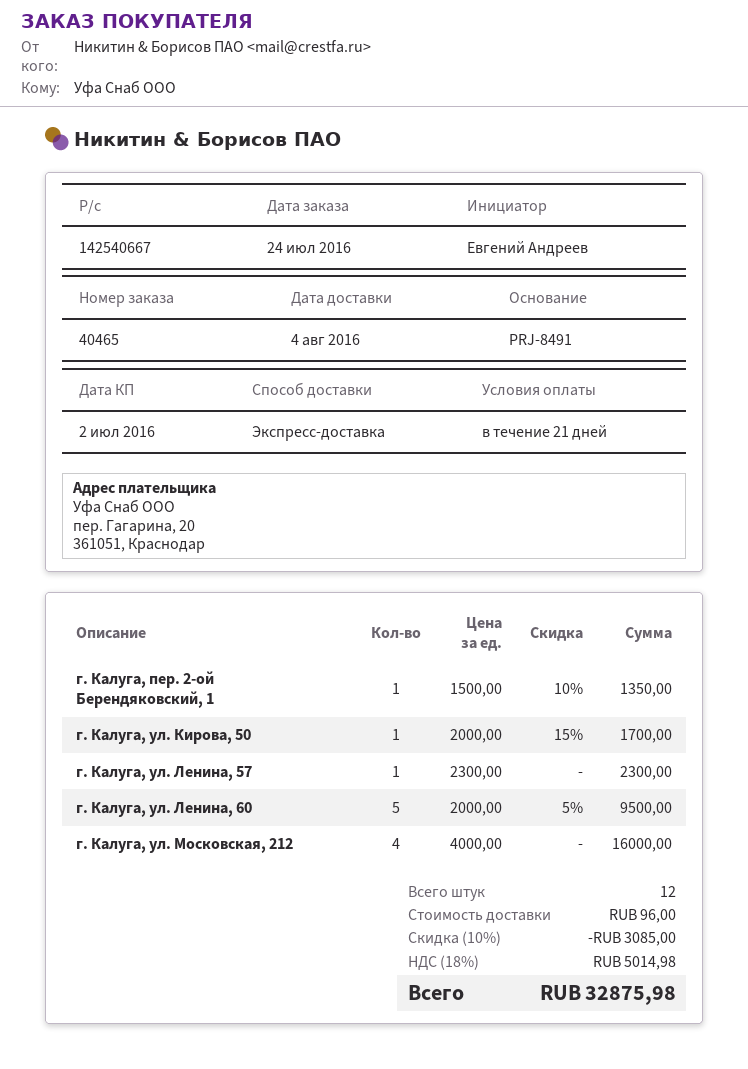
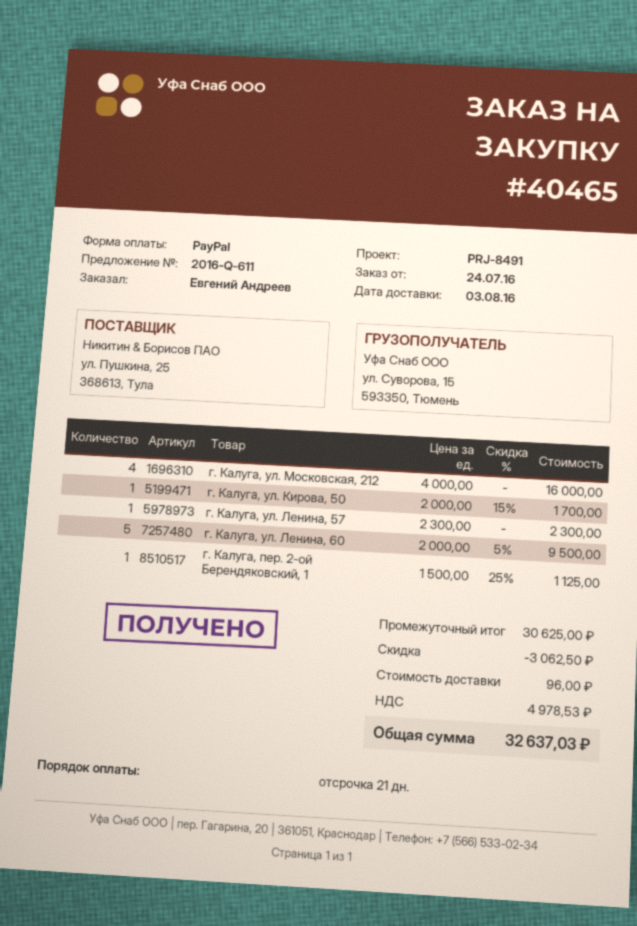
delivery date: 2016-08-04 -> 2016-08-03
г. Калуга, пер. 2-ой Берендяковский, 1: 1 x 1500.00 - 10% = 1350.00 -> 1 x 1500.00 - 25% = 1125.00
discount: 3085.00 -> 3062.50
tax: 5014.98 -> 4978.53
total: 32875.98 -> 32637.03

